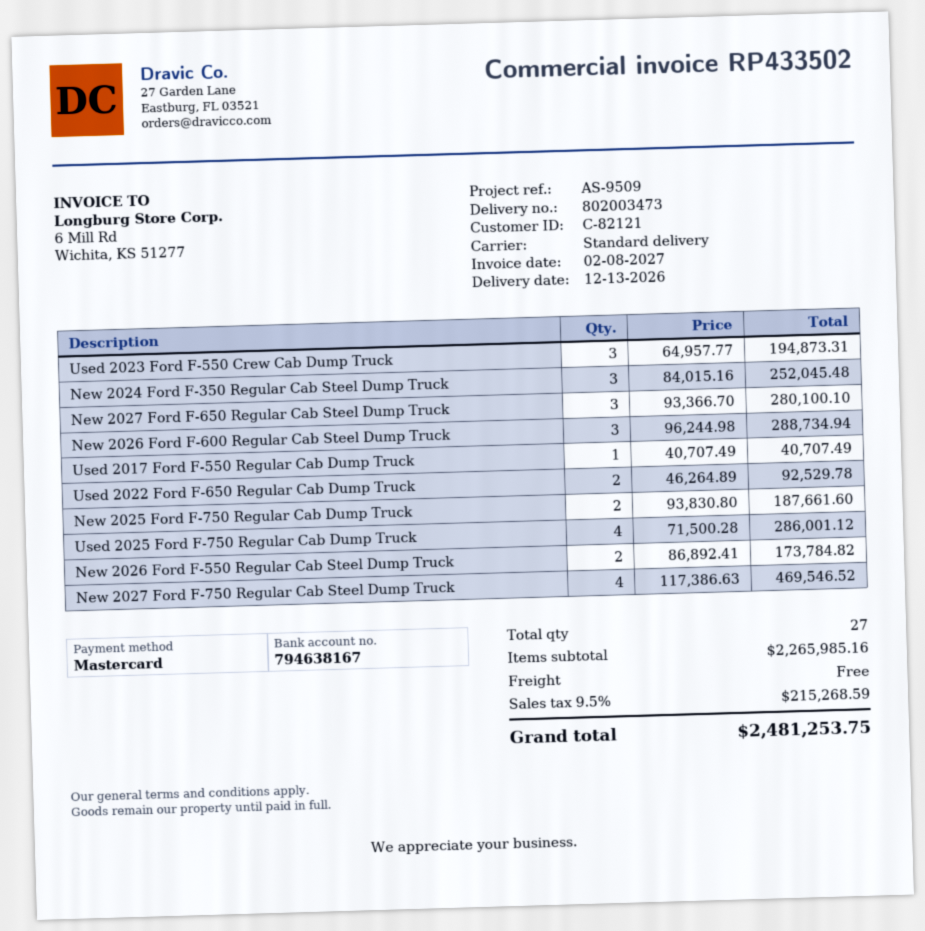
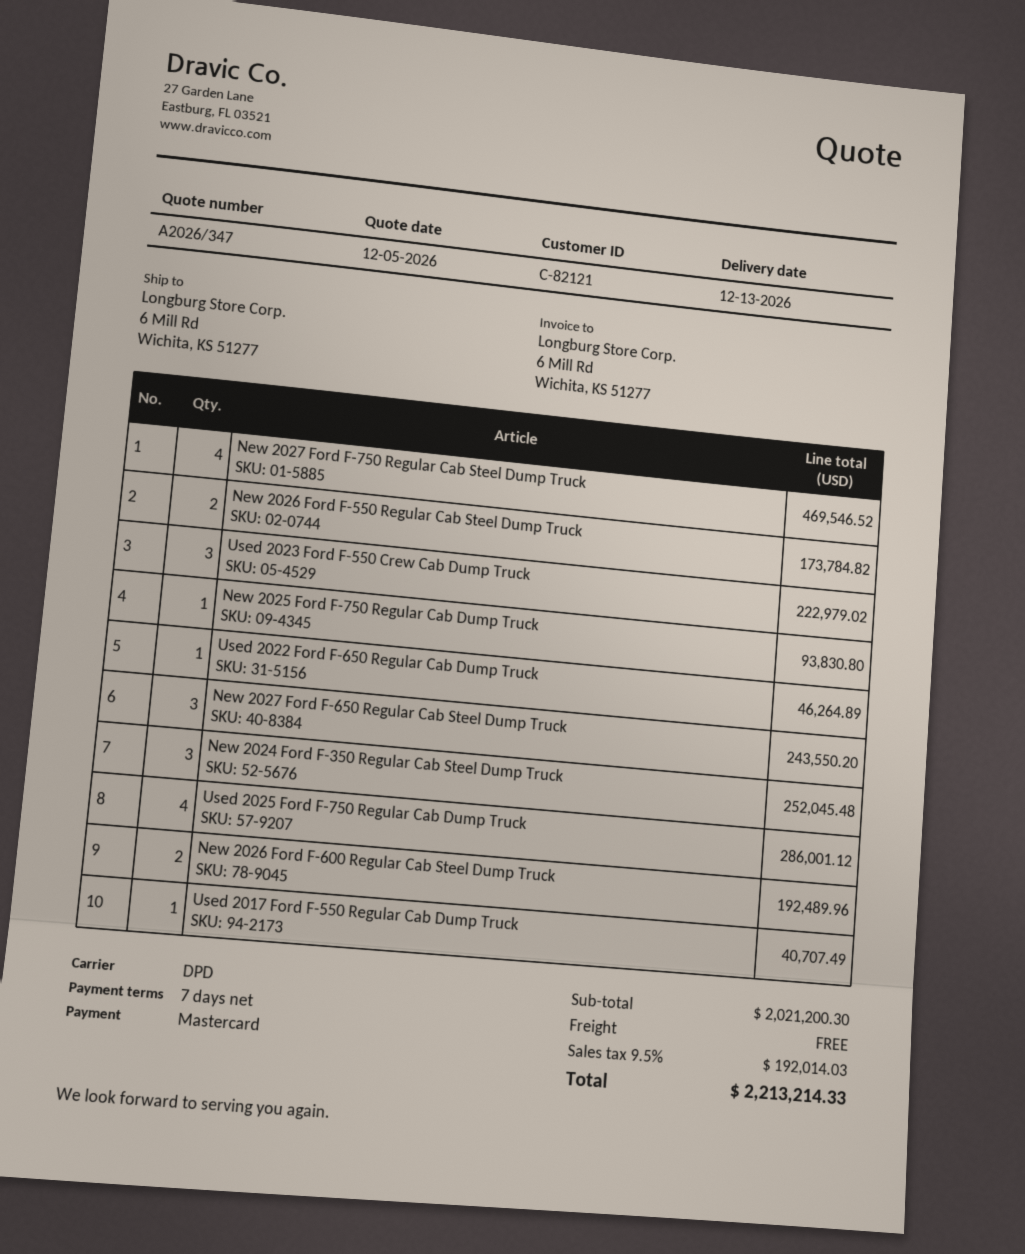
shipping method: standard -> DPD
Used 2023 Ford F-550 Crew Cab Dump Truck: 3 for 194873.31 -> 3 for 222979.02
New 2027 Ford F-650 Regular Cab Steel Dump Truck: 3 for 280100.10 -> 3 for 243550.20
New 2026 Ford F-600 Regular Cab Steel Dump Truck: 3 for 288734.94 -> 2 for 192489.96
Used 2022 Ford F-650 Regular Cab Dump Truck: 2 for 92529.78 -> 1 for 46264.89
New 2025 Ford F-750 Regular Cab Dump Truck: 2 for 187661.60 -> 1 for 93830.80
subtotal: 2265985.16 -> 2021200.30
tax: 9.5% = 215268.59 -> 9.5% = 192014.03
total: 2481253.75 -> 2213214.33

